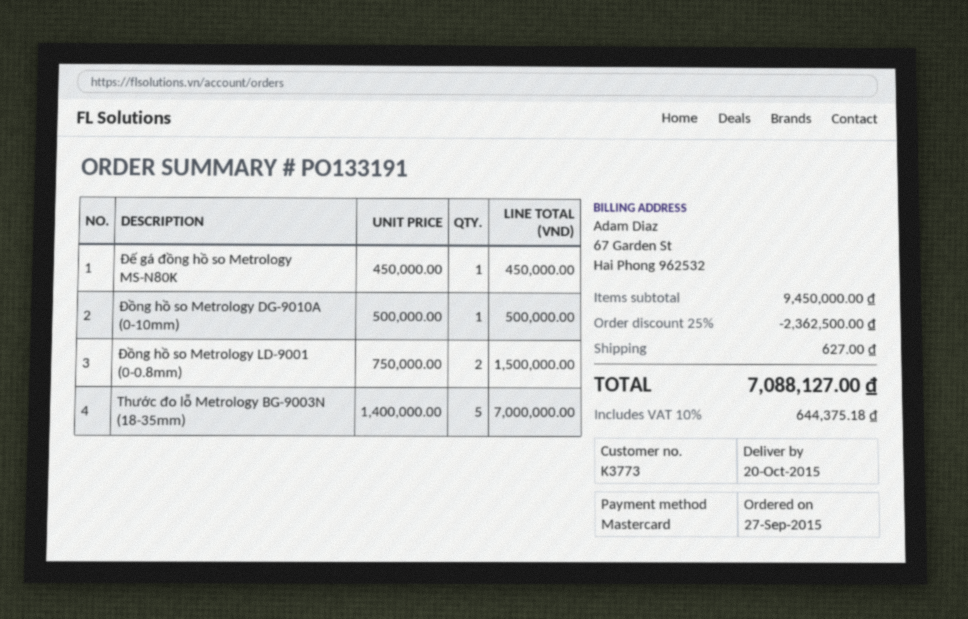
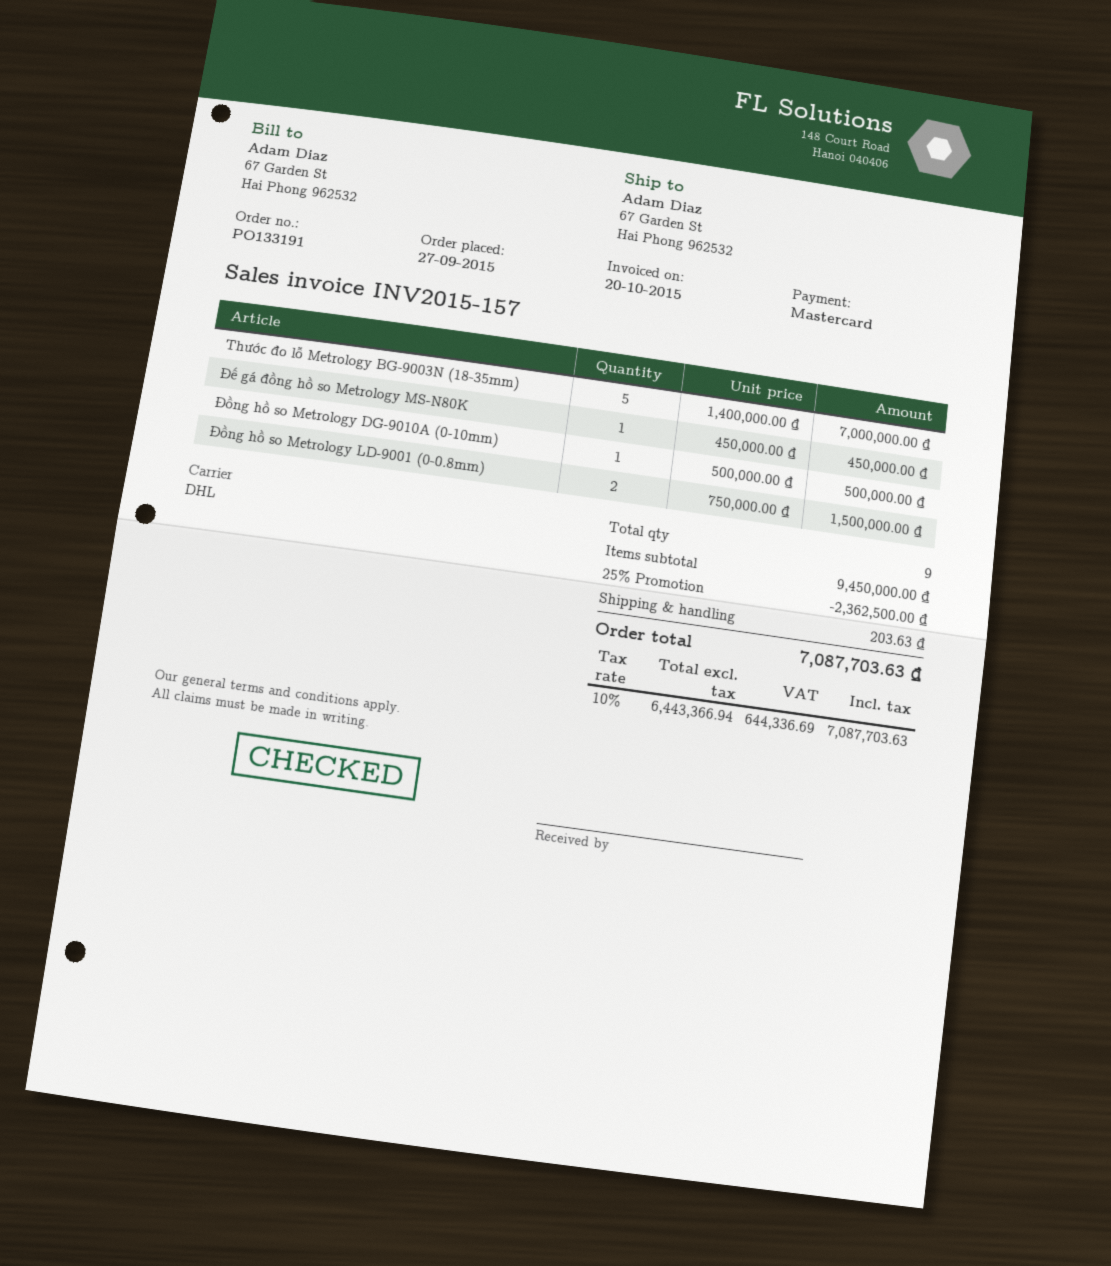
shipping: 627.00 -> 203.63
tax: 10% = 644375.18 -> 10% = 644336.69
total: 7088127.00 -> 7087703.63

